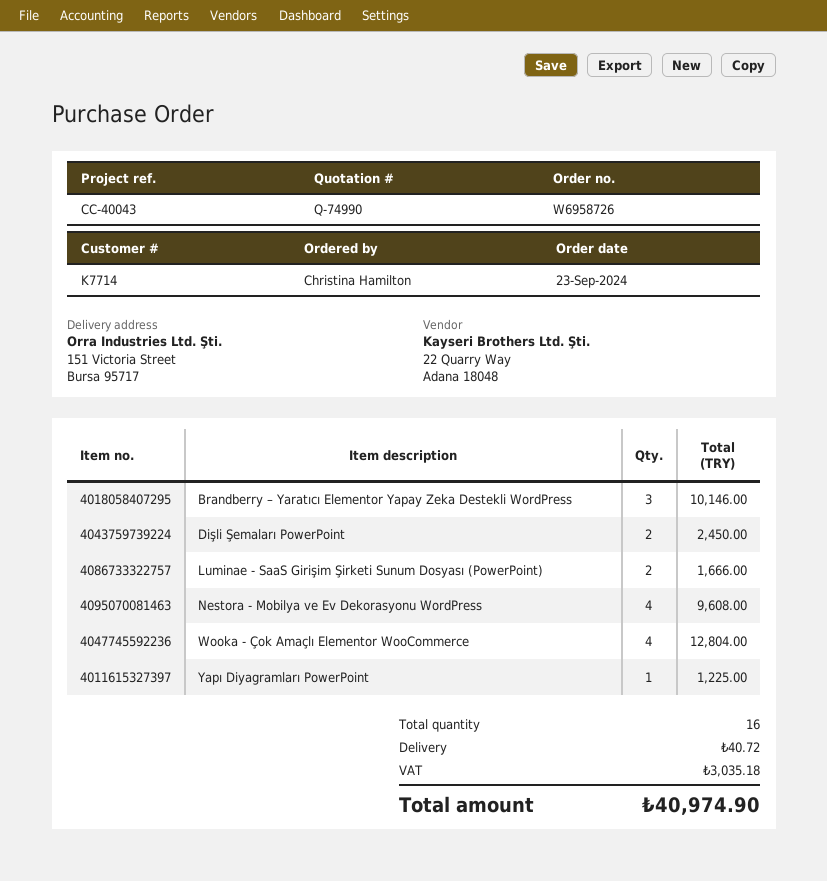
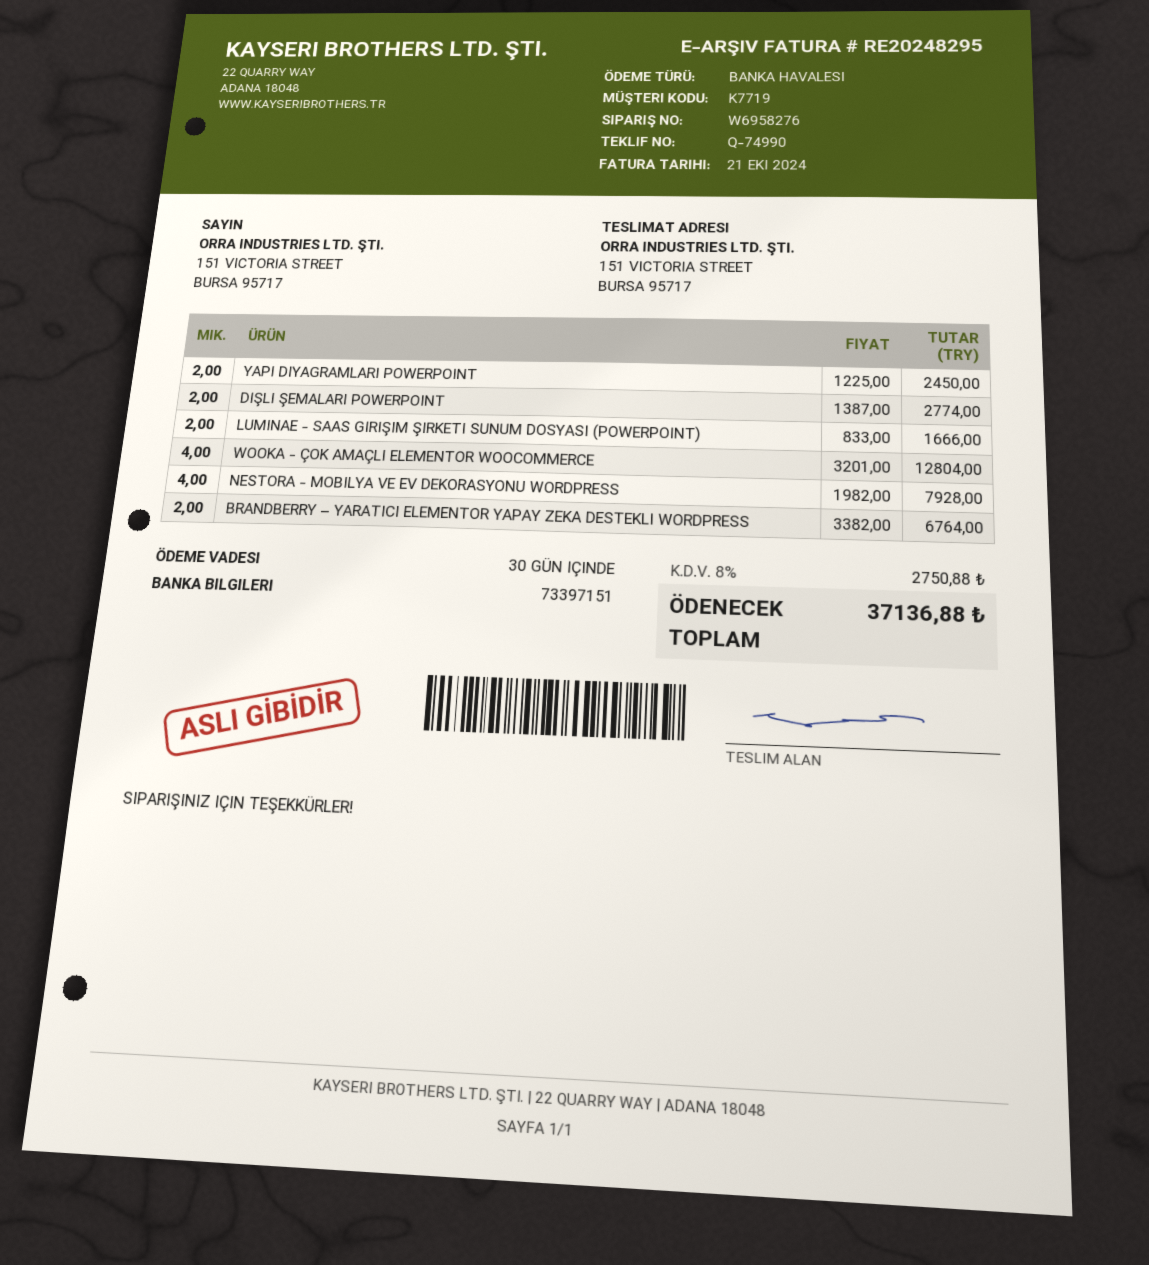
order number: W6958726 -> W6958276
customer number: K7714 -> K7719
Brandberry – Yaratıcı Elementor Yapay Zeka Destekli WordPress: 3 for 10146.00 -> 2 for 6764.00
Dişli Şemaları PowerPoint: 2 for 2450.00 -> 2 for 2774.00
Nestora - Mobilya ve Ev Dekorasyonu WordPress: 4 for 9608.00 -> 4 for 7928.00
Yapı Diyagramları PowerPoint: 1 for 1225.00 -> 2 for 2450.00
shipping: 40.72 -> none
tax: 3035.18 -> 2750.88
total: 40974.90 -> 37136.88

